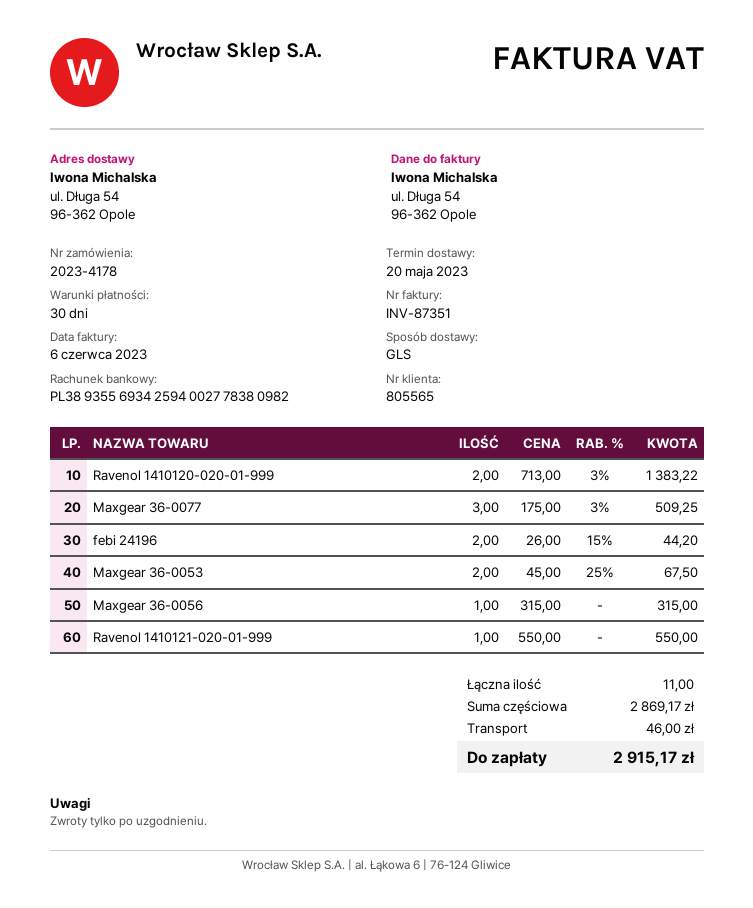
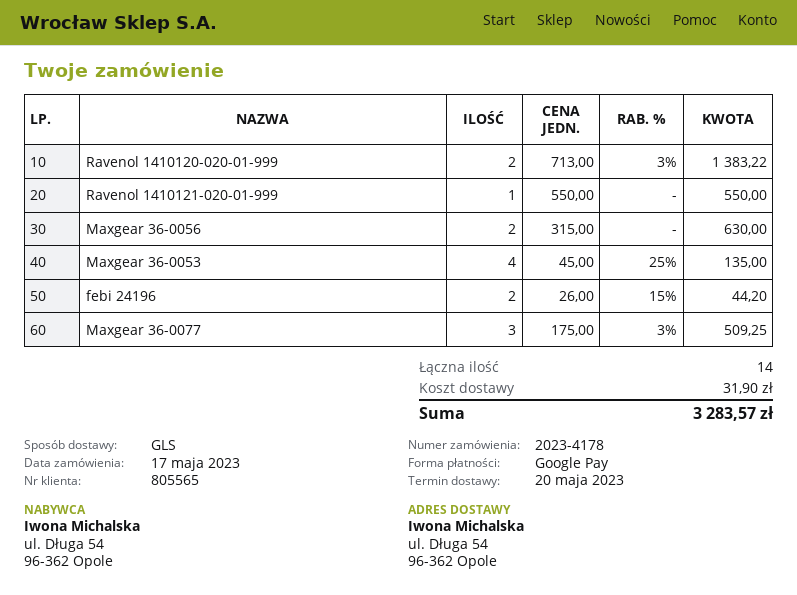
Maxgear 36-0053: 2 x 45.00 - 25% = 67.50 -> 4 x 45.00 - 25% = 135.00
Maxgear 36-0056: 1 x 315.00 = 315.00 -> 2 x 315.00 = 630.00
total quantity: 11 -> 14
shipping: 46.00 -> 31.90
total: 2915.17 -> 3283.57

